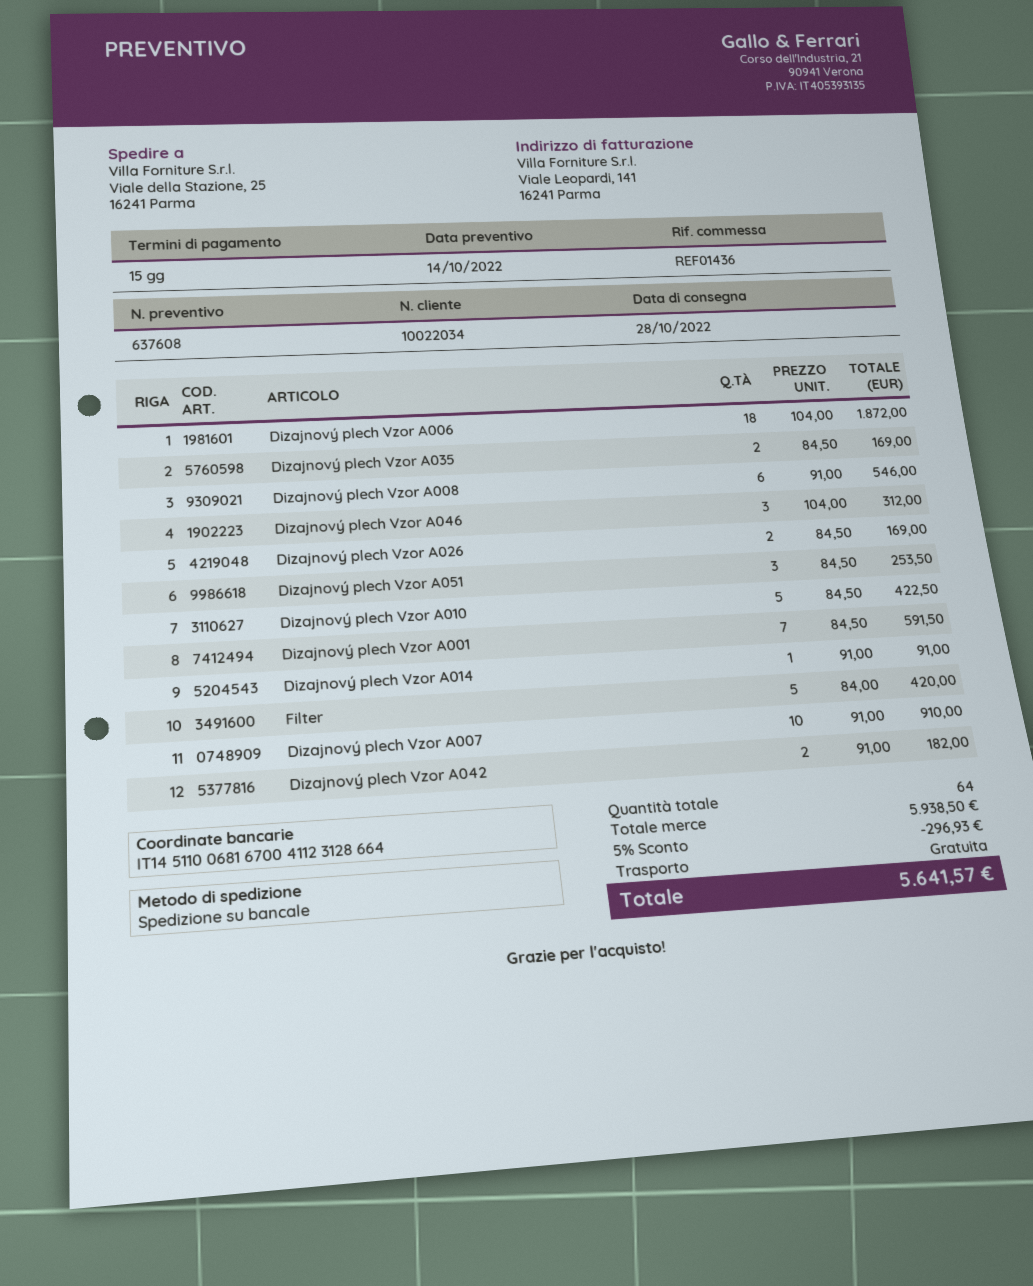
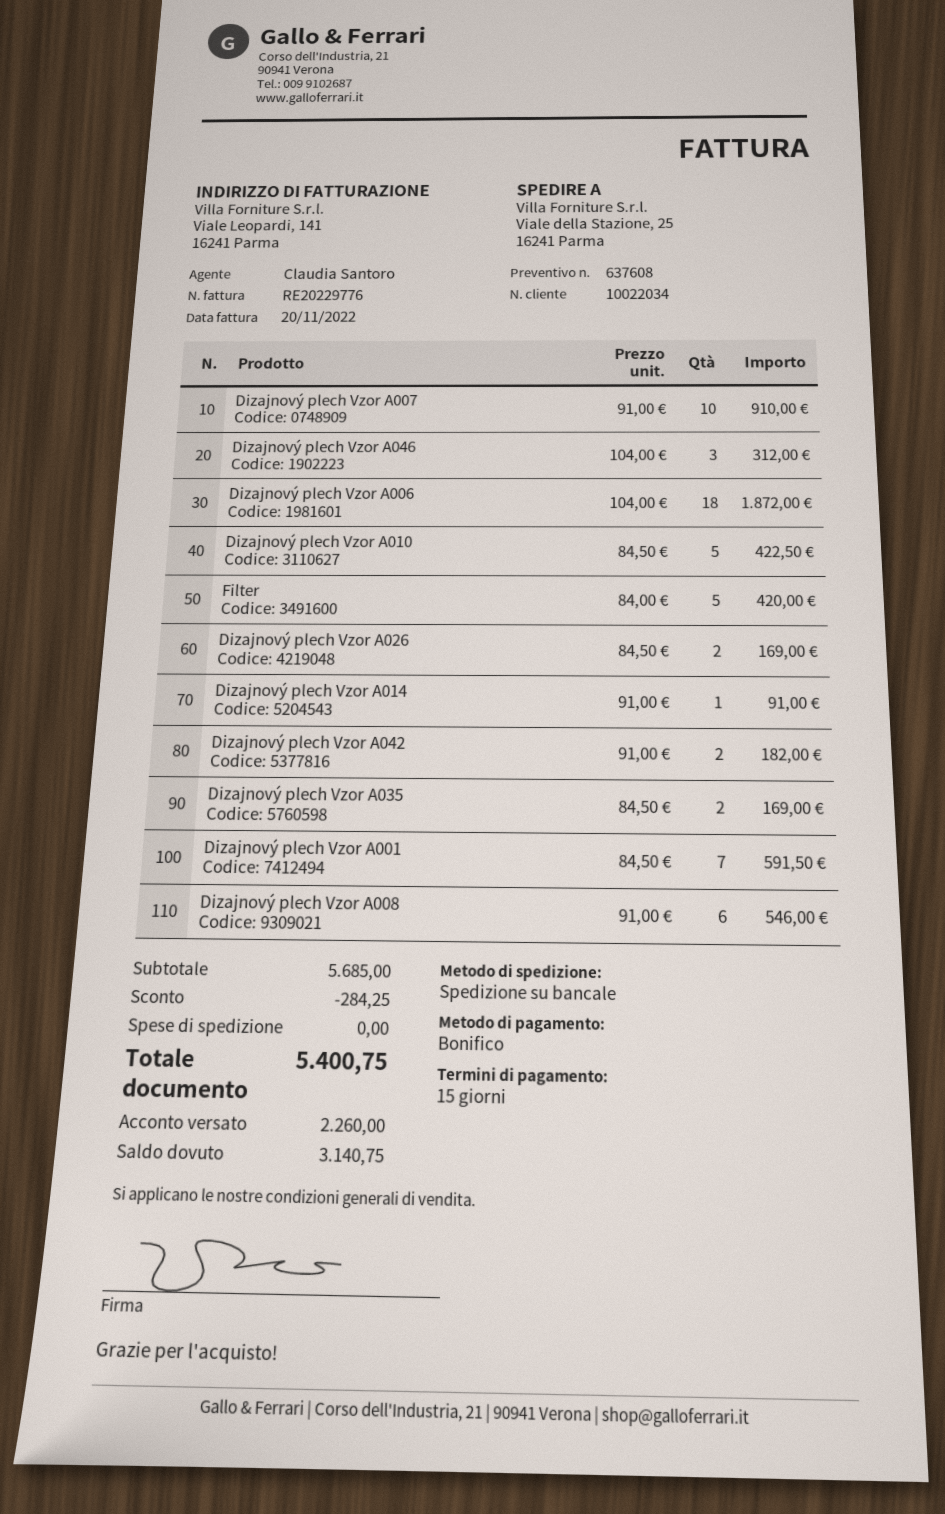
Dizajnový plech Vzor A051: 3 x 84.50 = 253.50 -> none
subtotal: 5938.50 -> 5685.00
discount: 296.93 -> 284.25
total: 5641.57 -> 5400.75

